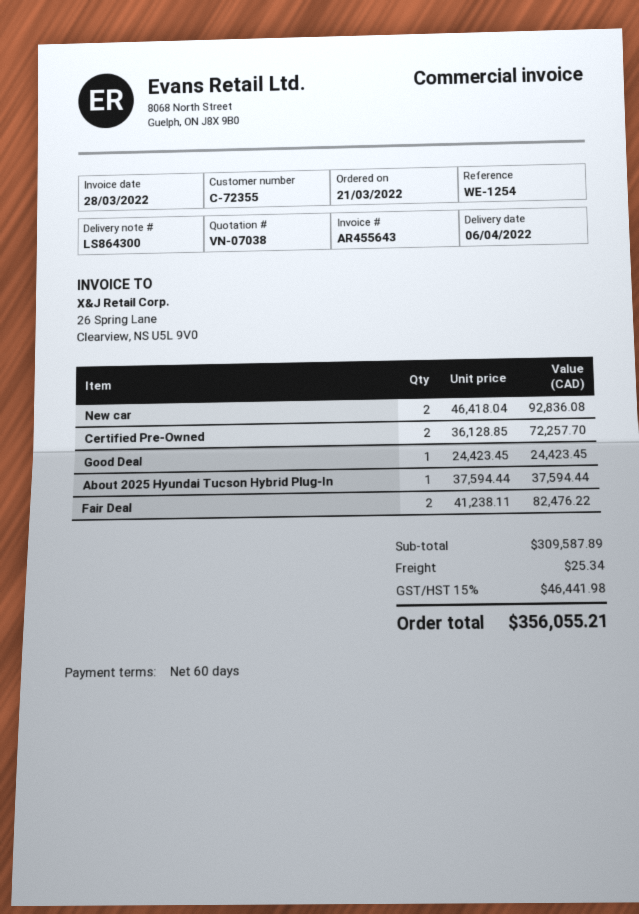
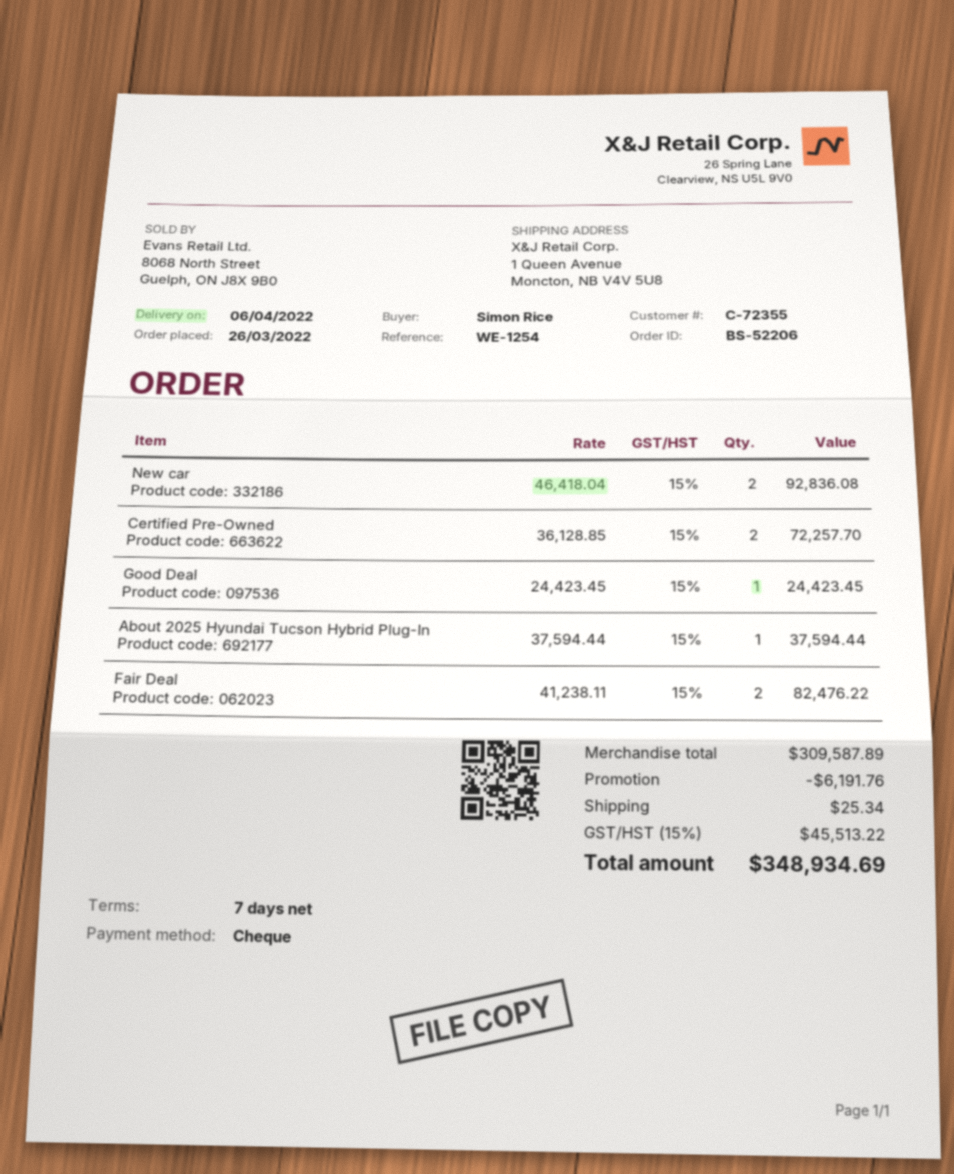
order date: 2022-03-21 -> 2022-03-26
payment terms: 60 days -> 7 days
discount: none -> 6191.76
tax: 15% = 46441.98 -> 15% = 45513.22
total: 356055.21 -> 348934.69

